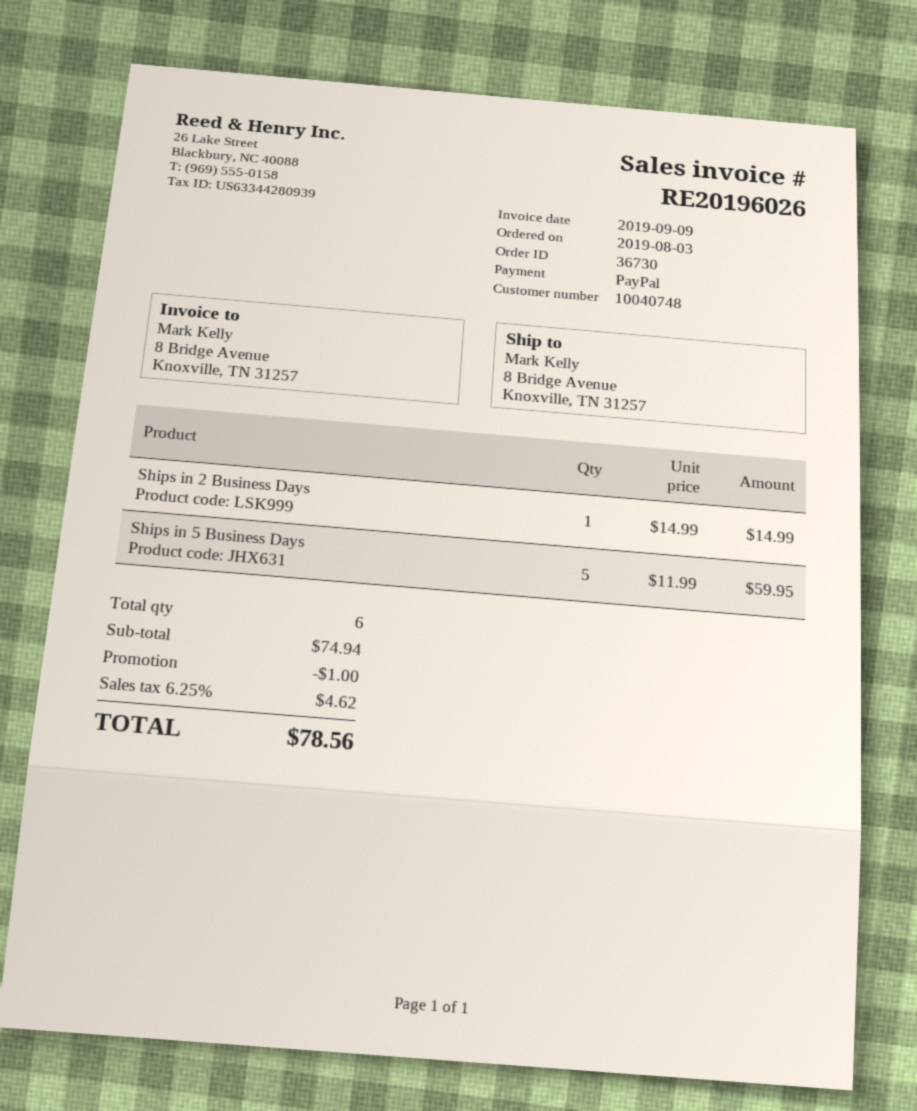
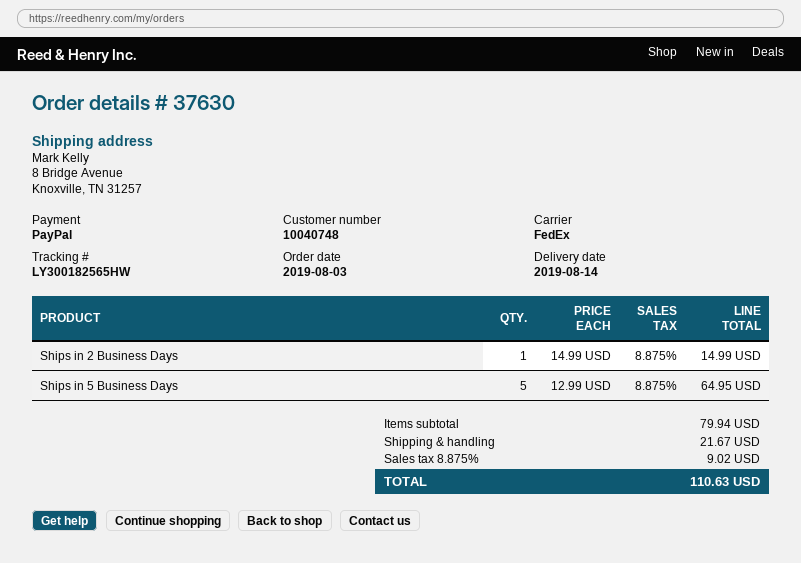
order number: 36730 -> 37630
Ships in 5 Business Days: 5 x 11.99 = 59.95 -> 5 x 12.99 = 64.95
subtotal: 74.94 -> 79.94
discount: 1.00 -> none
shipping: none -> 21.67
tax: 6.25% = 4.62 -> 8.875% = 9.02
total: 78.56 -> 110.63

